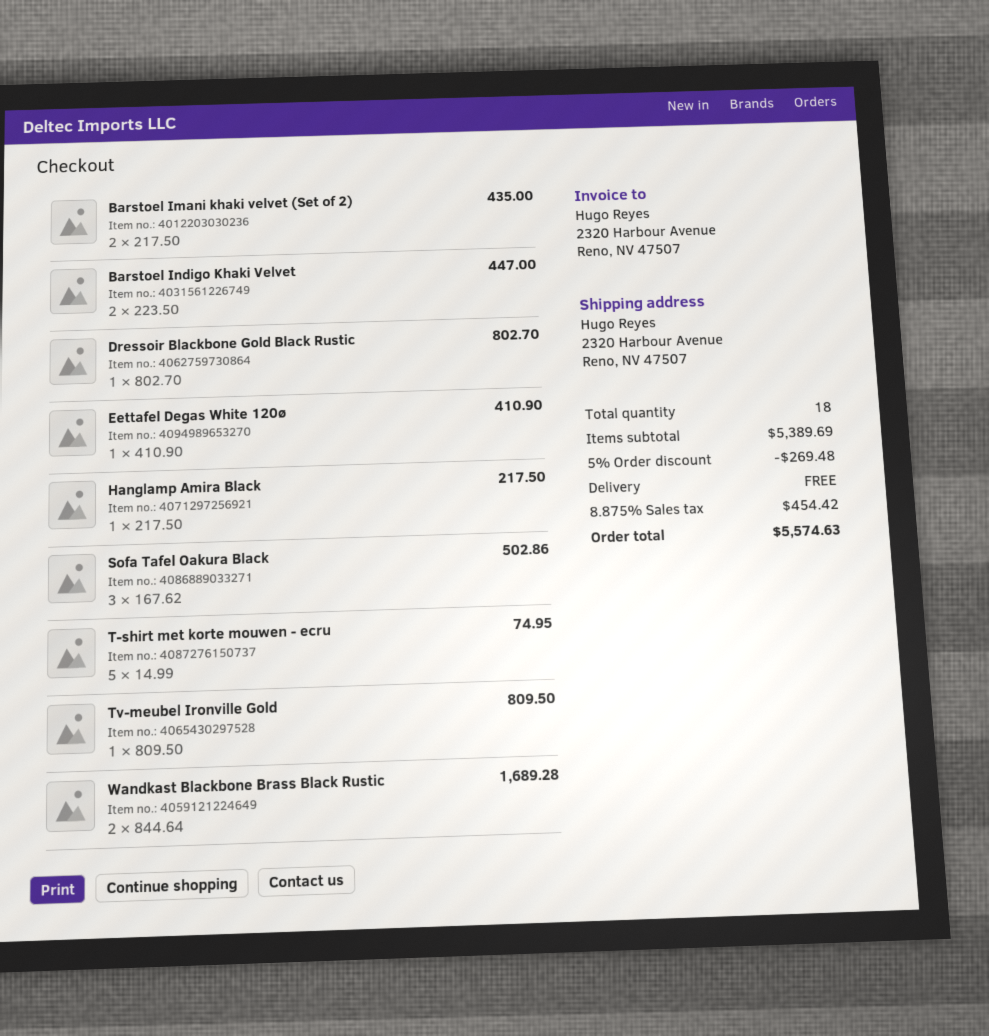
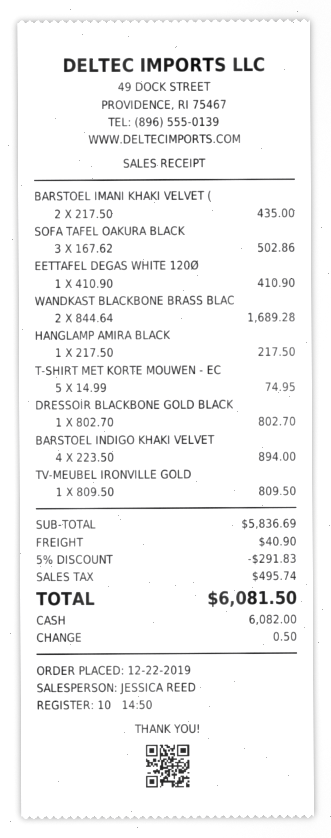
Barstoel Indigo Khaki Velvet: 2 x 223.50 = 447.00 -> 4 x 223.50 = 894.00
subtotal: 5389.69 -> 5836.69
discount: 5% = 269.48 -> 5% = 291.83
shipping: 0.00 -> 40.90
tax: 454.42 -> 495.74
total: 5574.63 -> 6081.50

